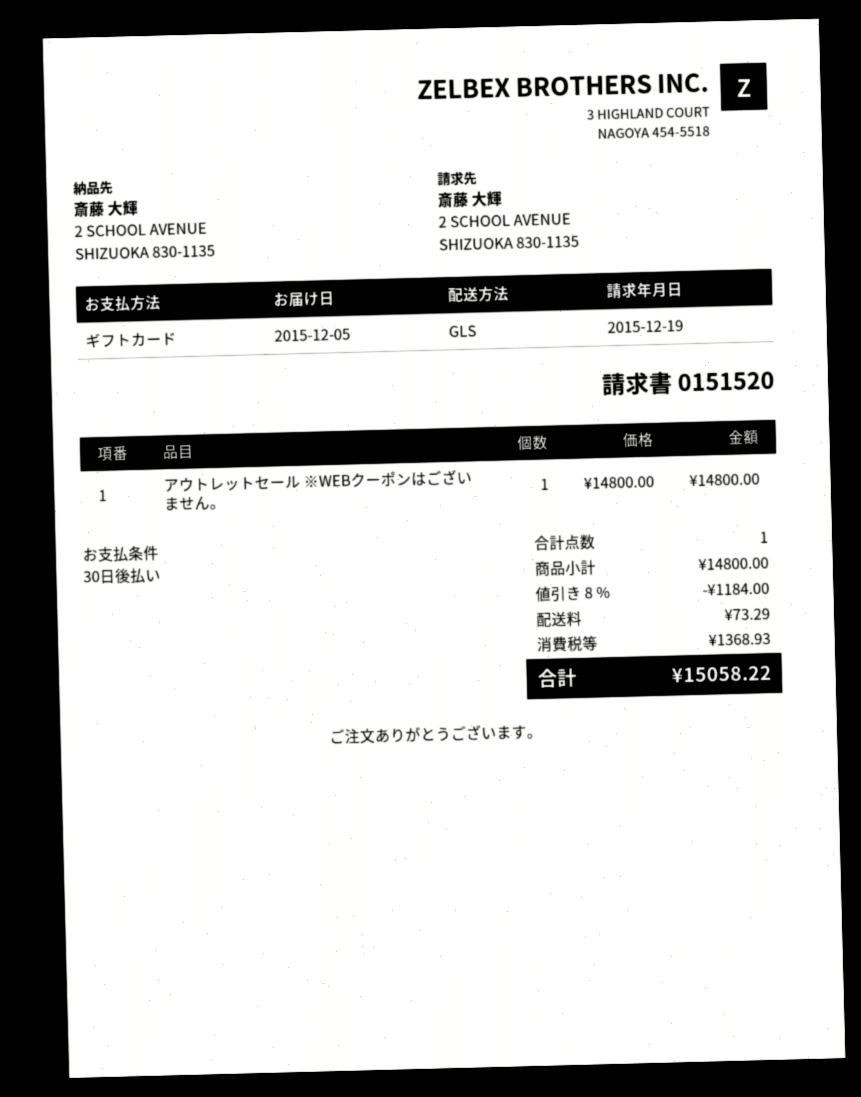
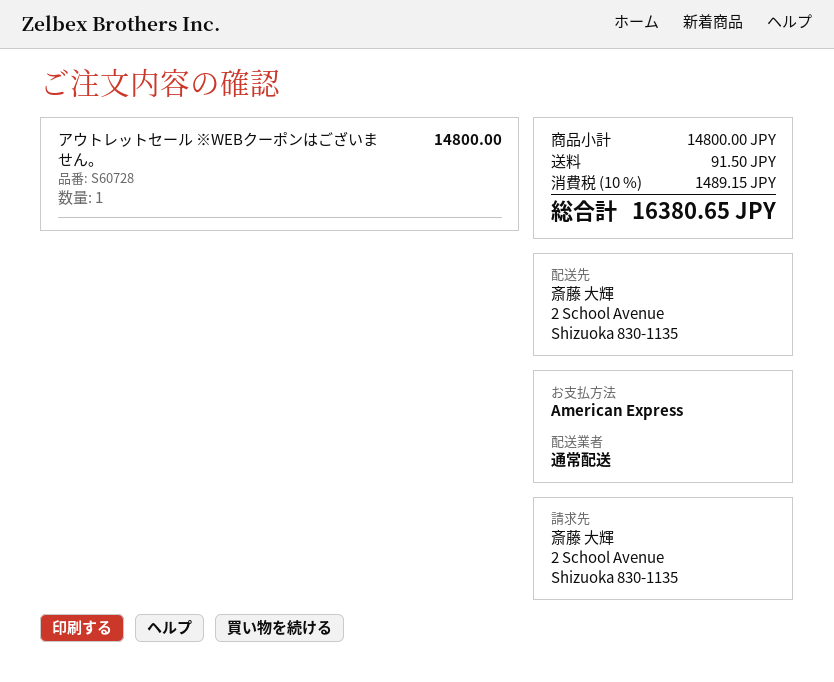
payment method: gift card -> American Express
shipping method: GLS -> standard
discount: 8% = 1184.00 -> none
shipping: 73.29 -> 91.50
tax: 1368.93 -> 1489.15
total: 15058.22 -> 16380.65

